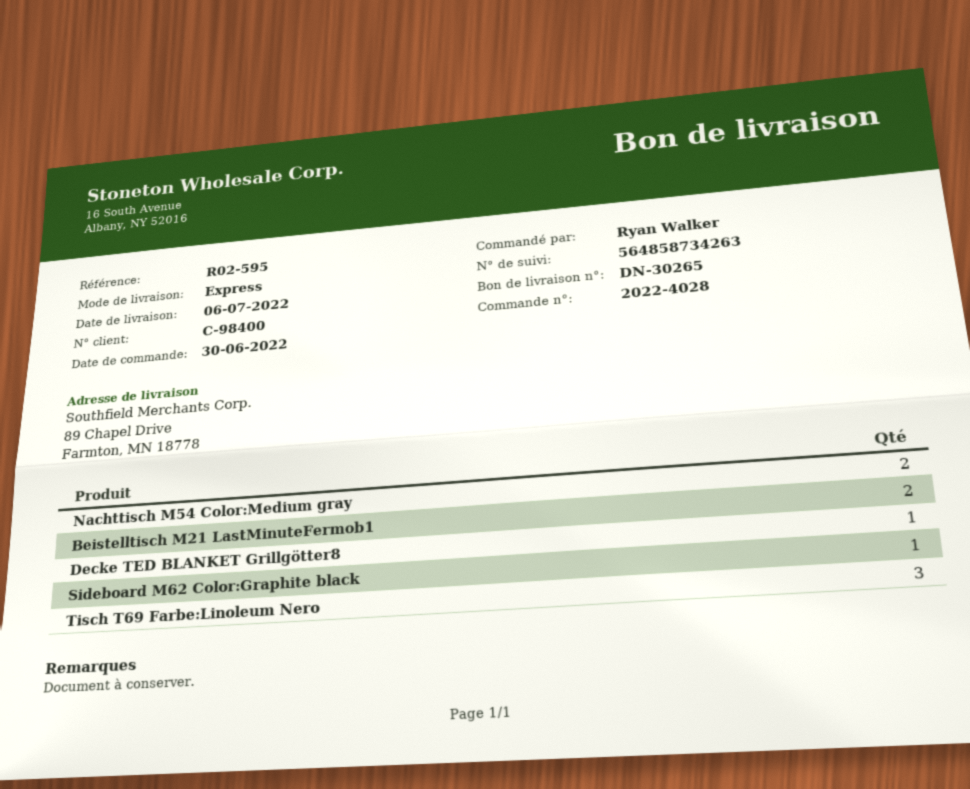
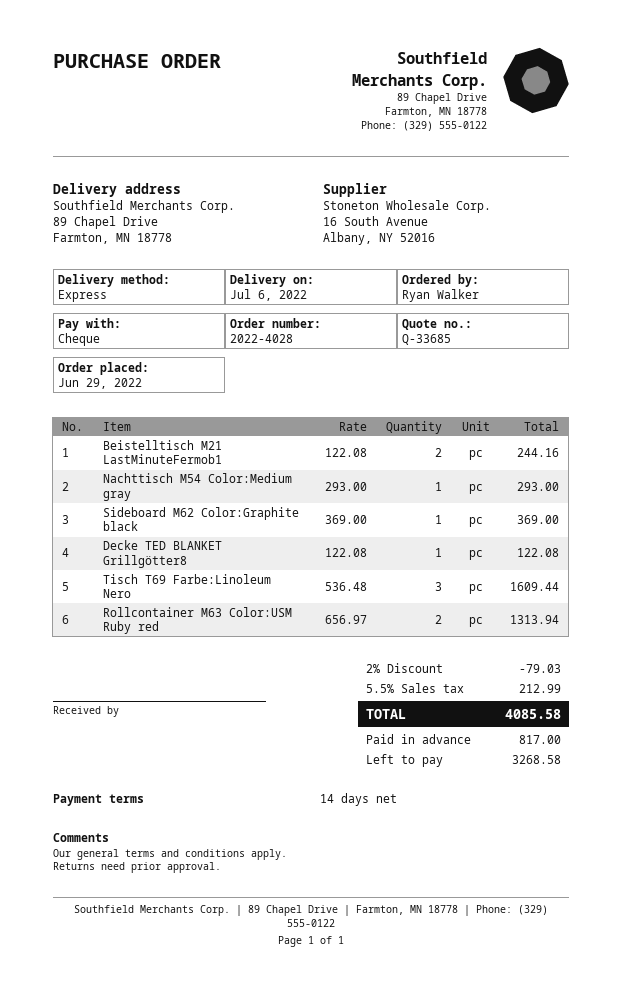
order date: 2022-06-30 -> 2022-06-29
Nachttisch M54 Color:Medium gray: 2 -> 1
Rollcontainer M63 Color:USM Ruby red: none -> 2

